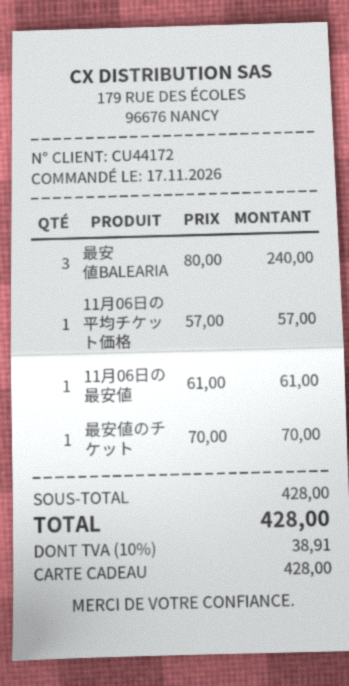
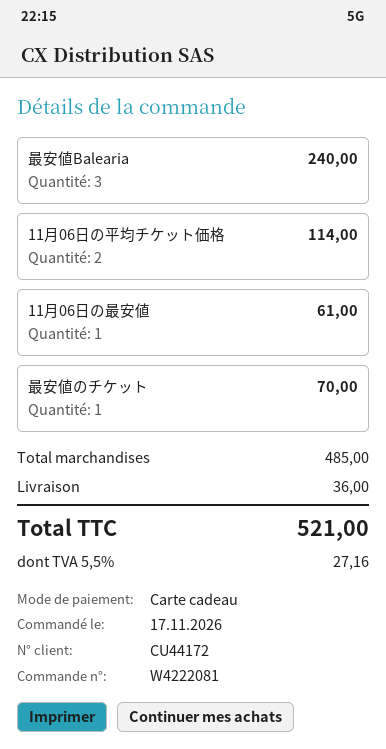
11月06日の平均チケット価格: 1 for 57.00 -> 2 for 114.00
subtotal: 428.00 -> 485.00
shipping: none -> 36.00
tax: 10% = 38.91 -> 5.5% = 27.16
total: 428.00 -> 521.00

